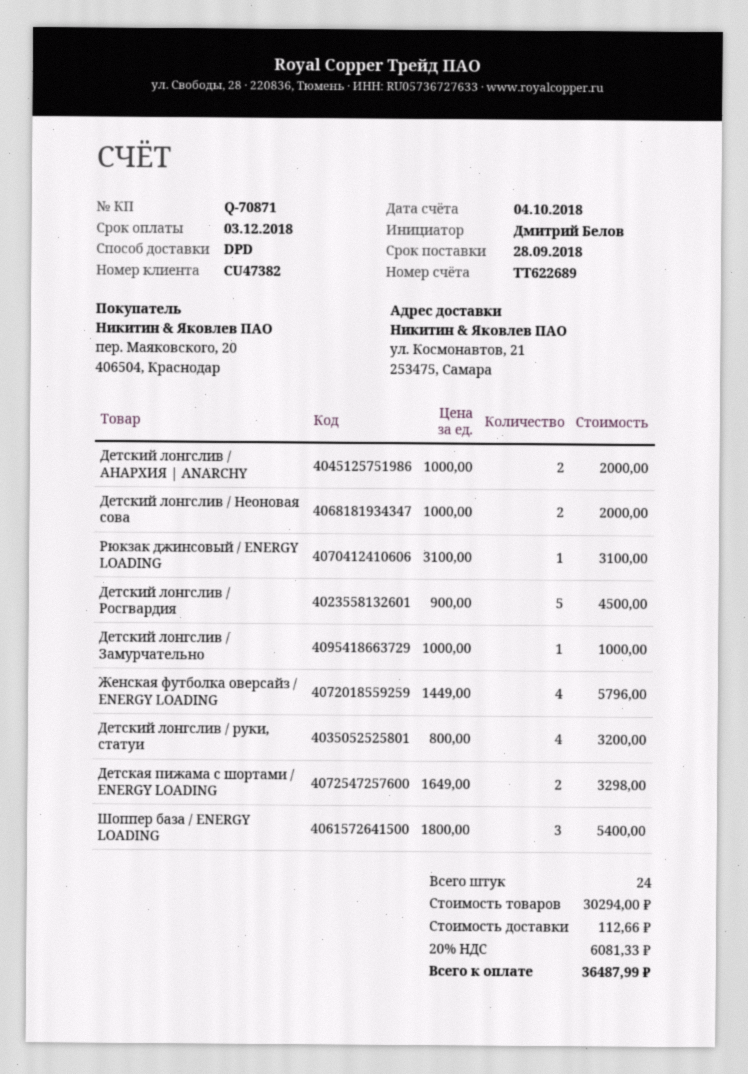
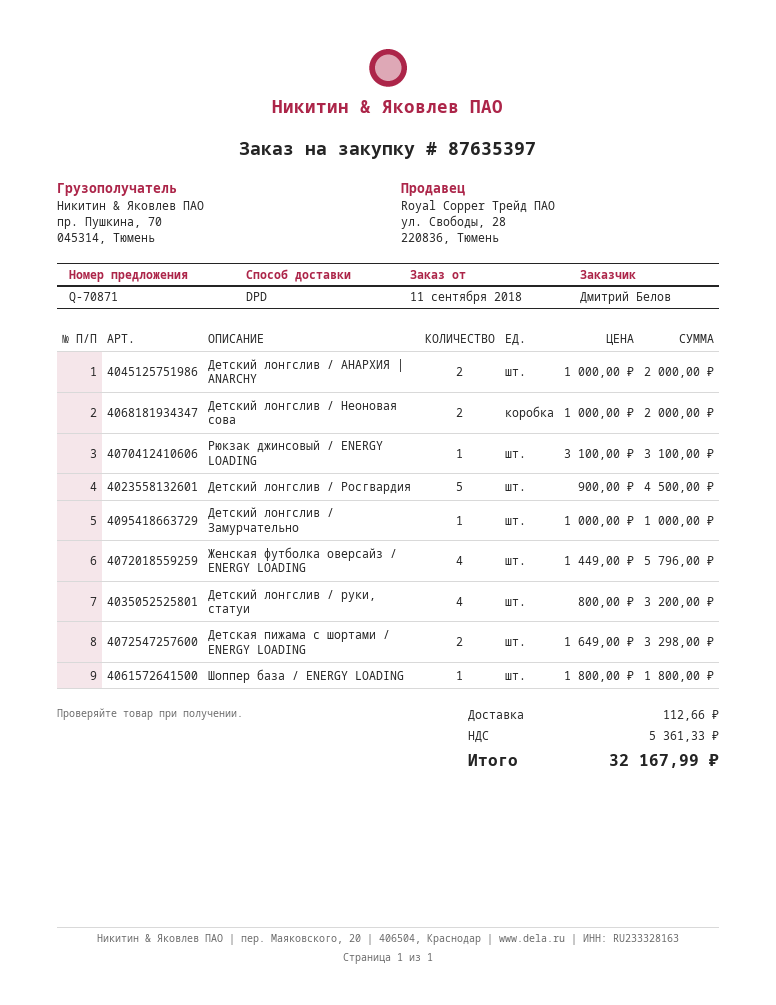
ship to: ул. Космонавтов, 21, 253475, Самара -> пр. Пушкина, 70, 045314, Тюмень
Шоппер база / ENERGY LOADING: 3 x 1800.00 = 5400.00 -> 1 x 1800.00 = 1800.00
tax: 6081.33 -> 5361.33
total: 36487.99 -> 32167.99

